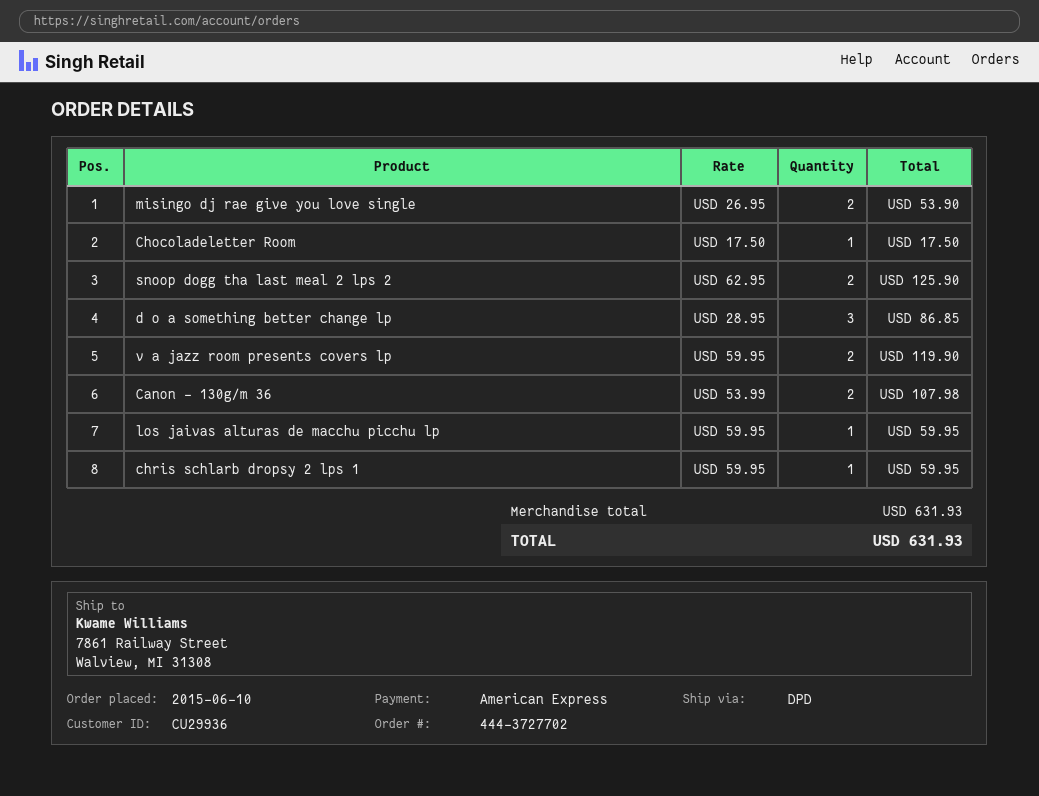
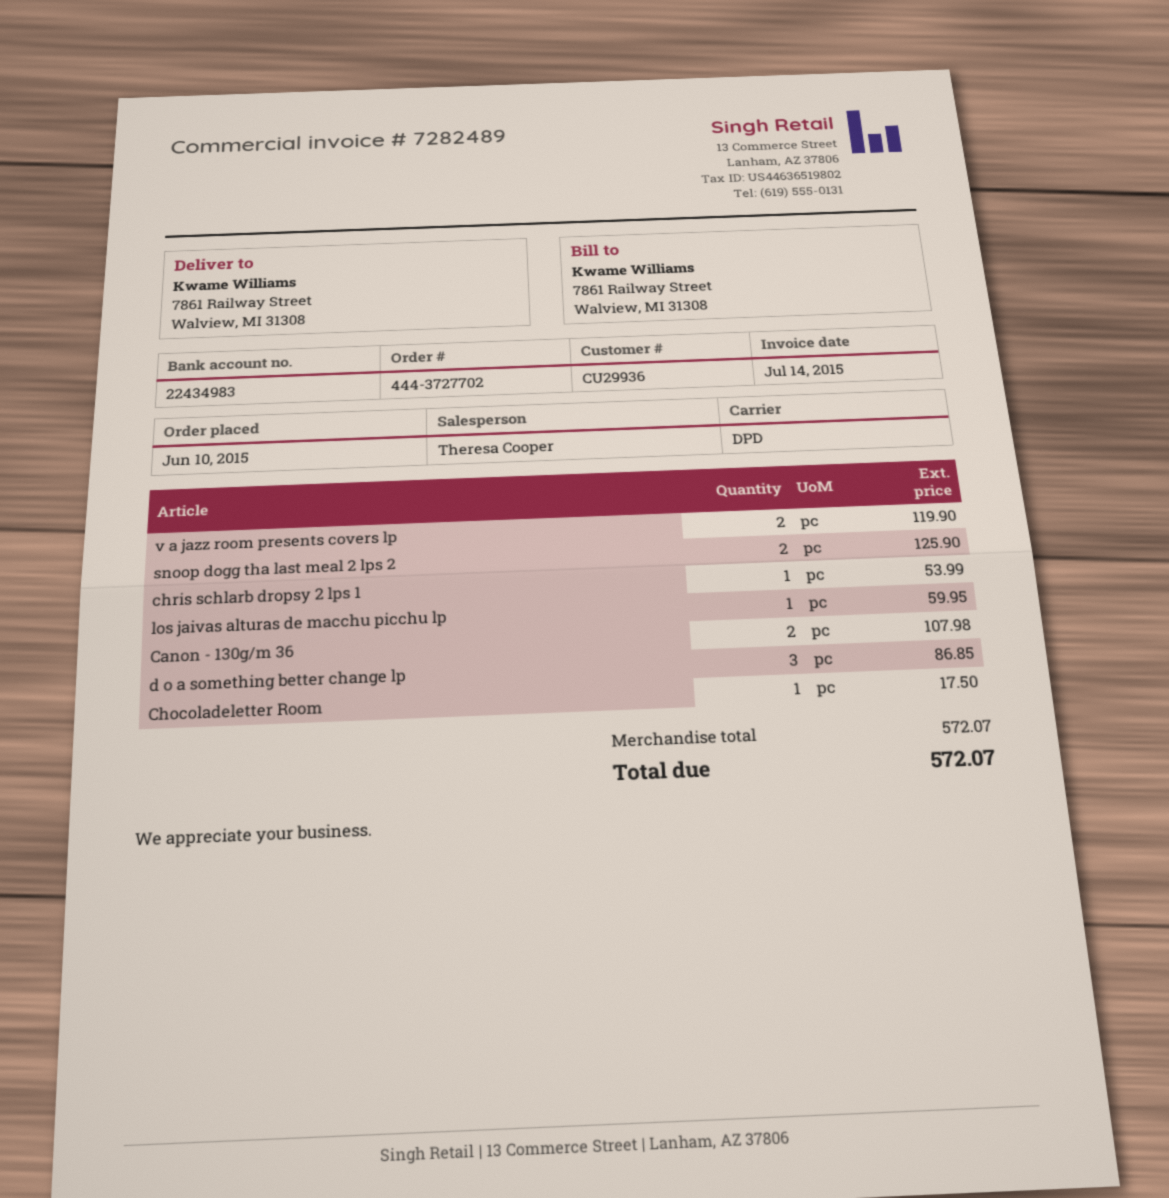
misingo dj rae give you love single: 2 for 53.90 -> none
chris schlarb dropsy 2 lps 1: 1 for 59.95 -> 1 for 53.99
subtotal: 631.93 -> 572.07
total: 631.93 -> 572.07

